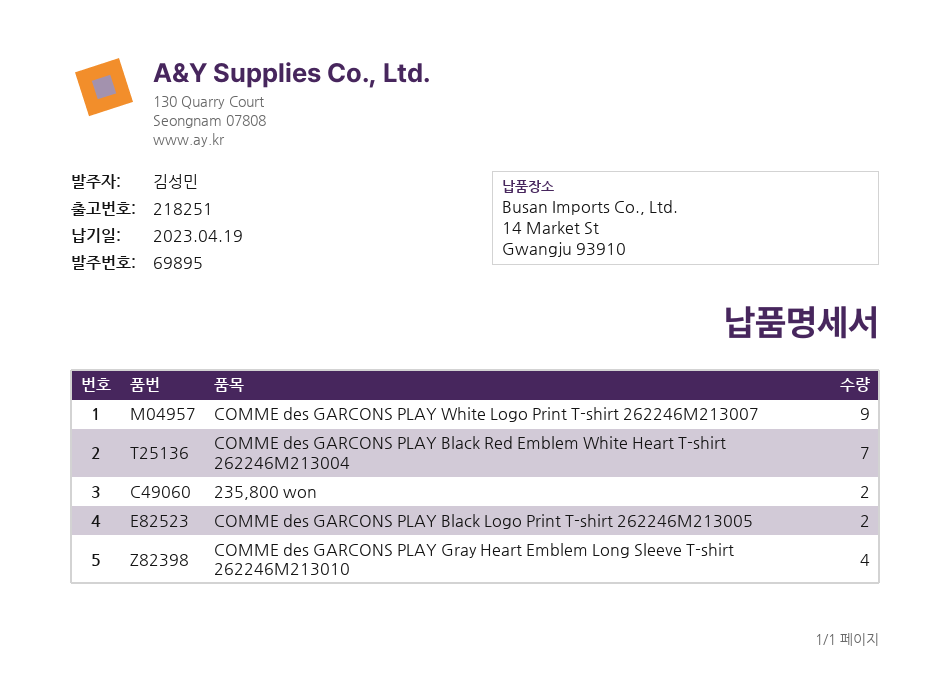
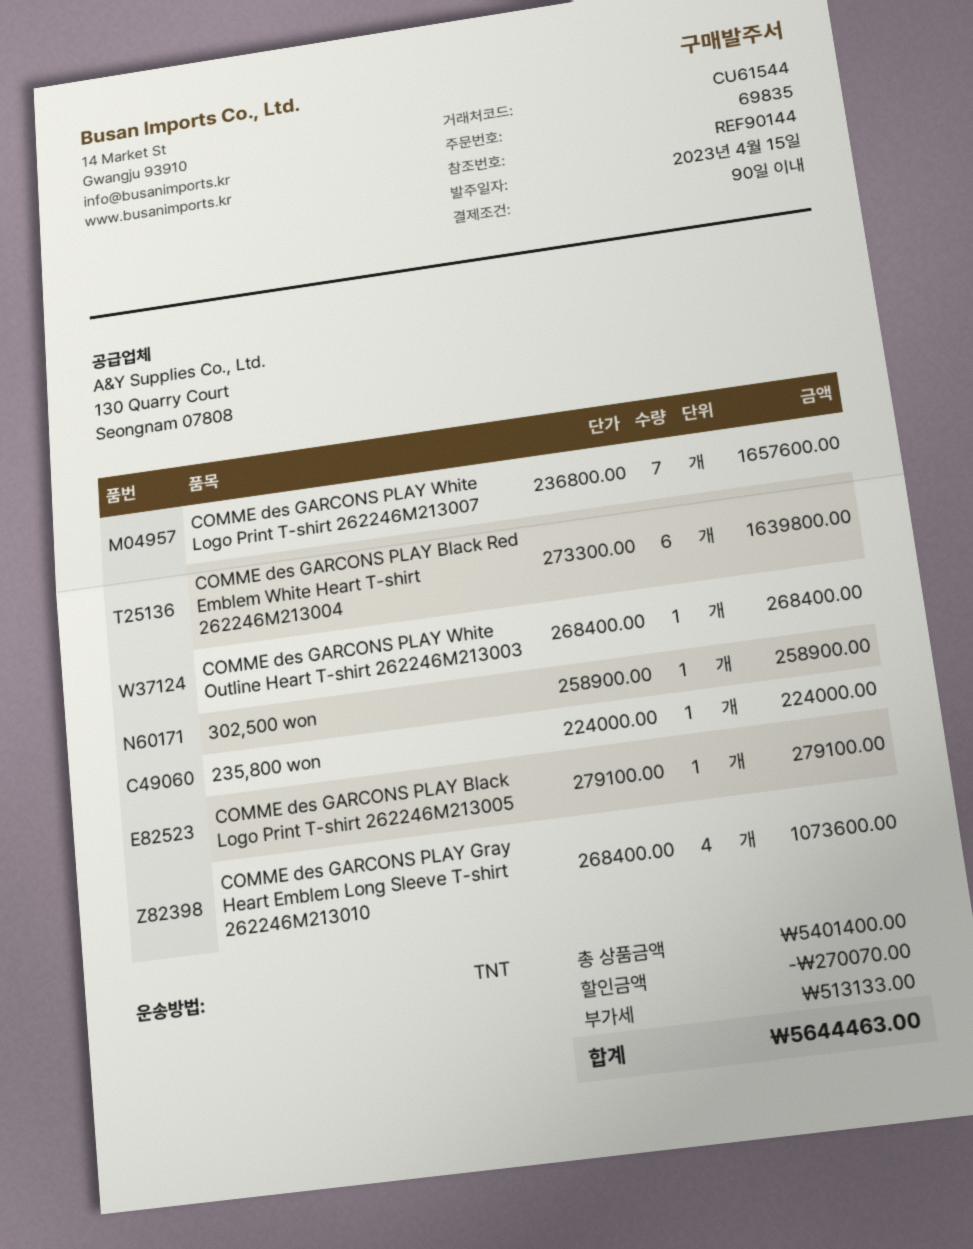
order number: 69895 -> 69835
COMME des GARCONS PLAY White Logo Print T-shirt 262246M213007: 9 -> 7
COMME des GARCONS PLAY Black Red Emblem White Heart T-shirt 262246M213004: 7 -> 6
235,800 won: 2 -> 1
COMME des GARCONS PLAY Black Logo Print T-shirt 262246M213005: 2 -> 1
COMME des GARCONS PLAY White Outline Heart T-shirt 262246M213003: none -> 1
302,500 won: none -> 1

